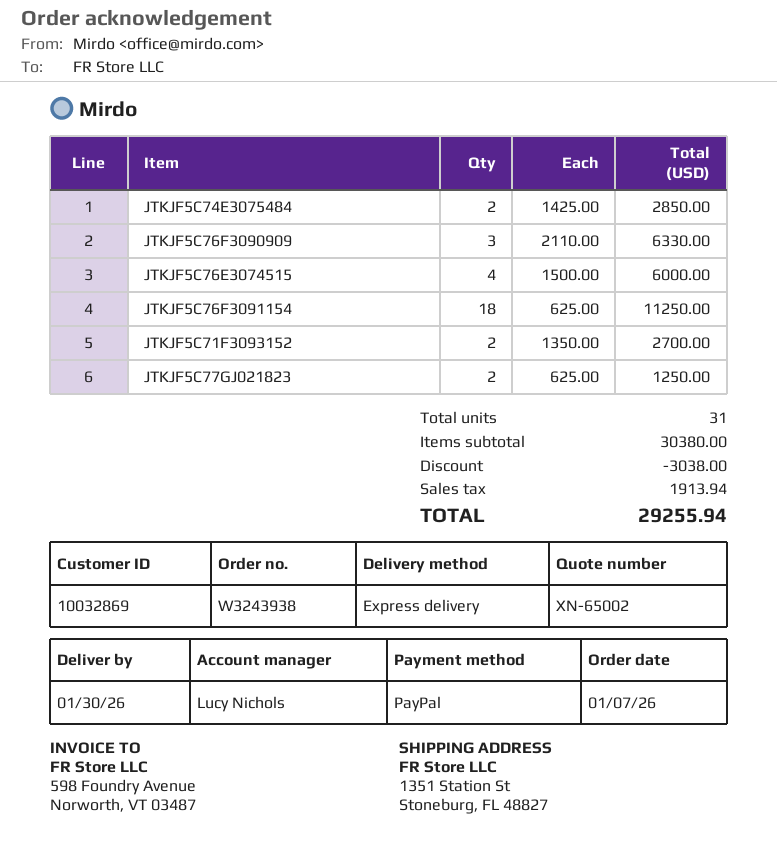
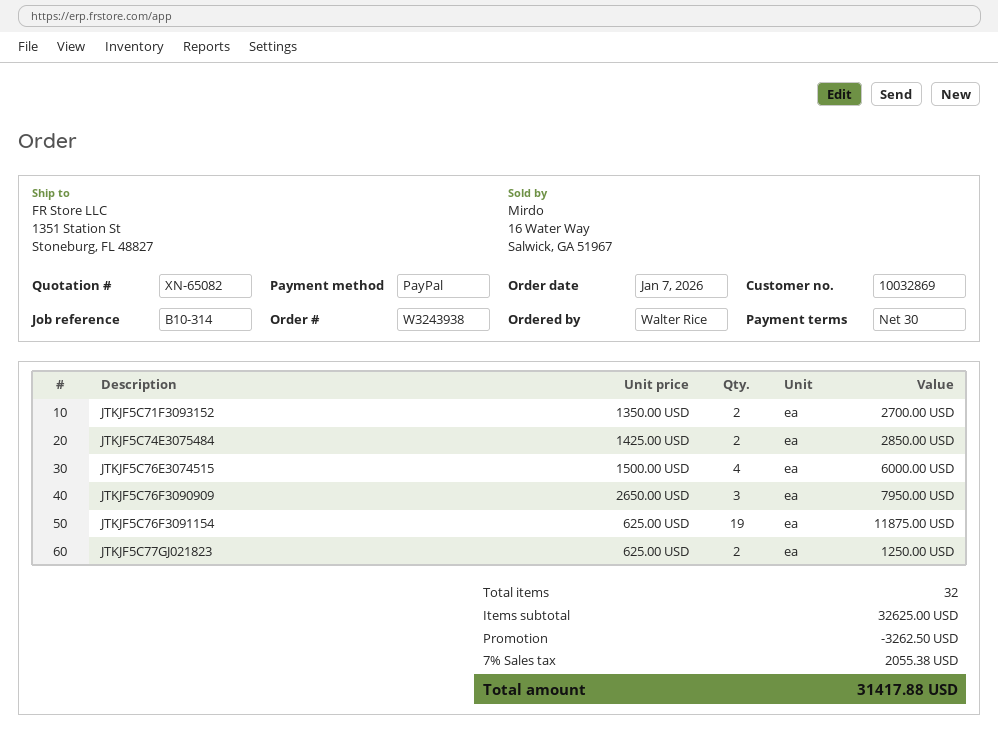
quote number: XN-65002 -> XN-65082
JTKJF5C76F3090909: 3 x 2110.00 = 6330.00 -> 3 x 2650.00 = 7950.00
JTKJF5C76F3091154: 18 x 625.00 = 11250.00 -> 19 x 625.00 = 11875.00
total quantity: 31 -> 32
subtotal: 30380.00 -> 32625.00
discount: 3038.00 -> 3262.50
tax: 1913.94 -> 2055.38
total: 29255.94 -> 31417.88

